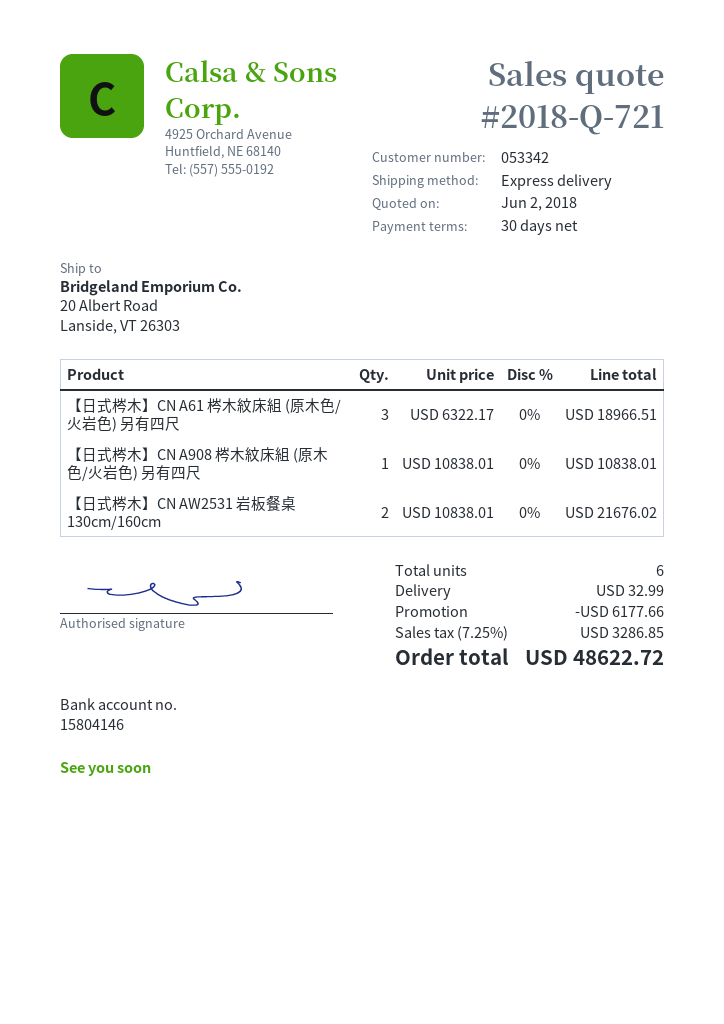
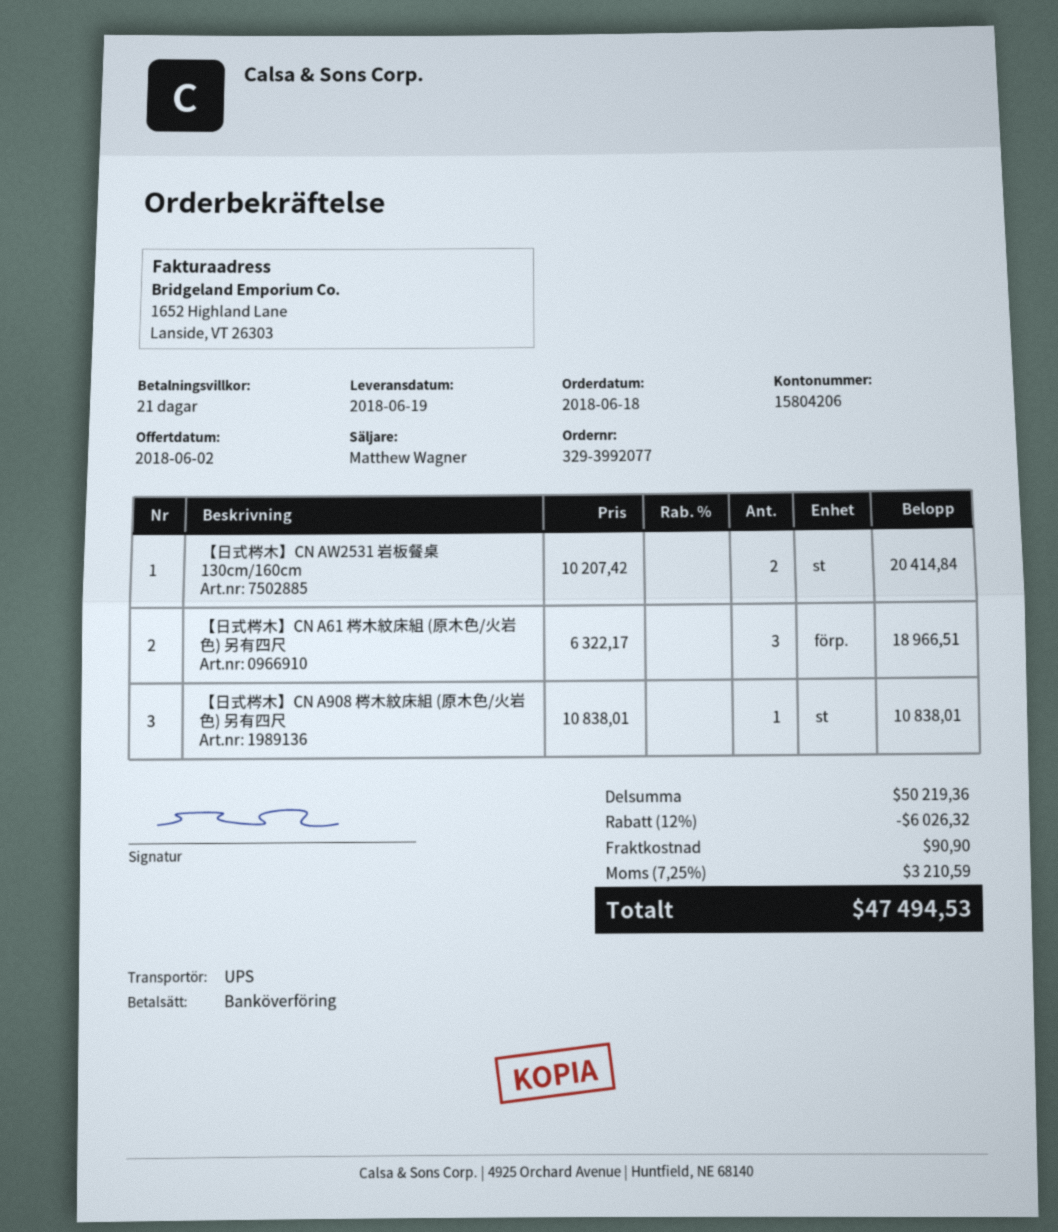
payment terms: 30 days -> 21 days
bank account: 15804146 -> 15804206
shipping method: express -> UPS
【日式梣木】CN AW2531 岩板餐桌 130cm/160cm: 2 x 10838.01 = 21676.02 -> 2 x 10207.42 = 20414.84
discount: 6177.66 -> 6026.32
shipping: 32.99 -> 90.90
tax: 7.25% = 3286.85 -> 7.25% = 3210.59
total: 48622.72 -> 47494.53

